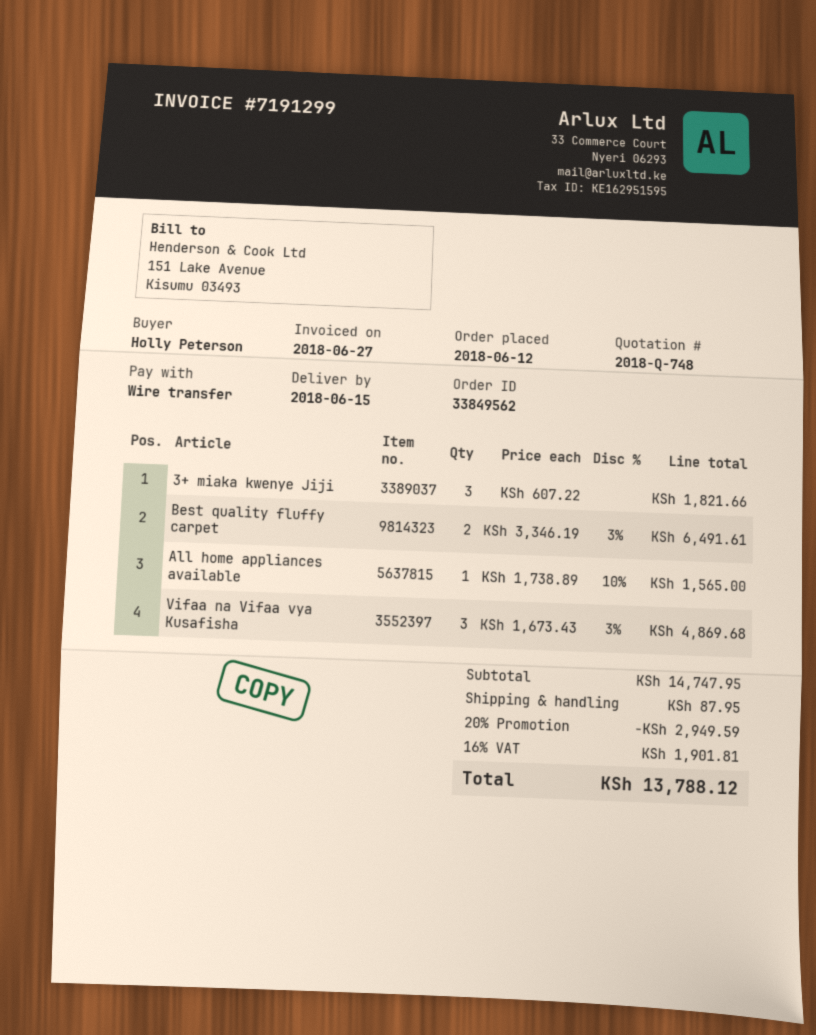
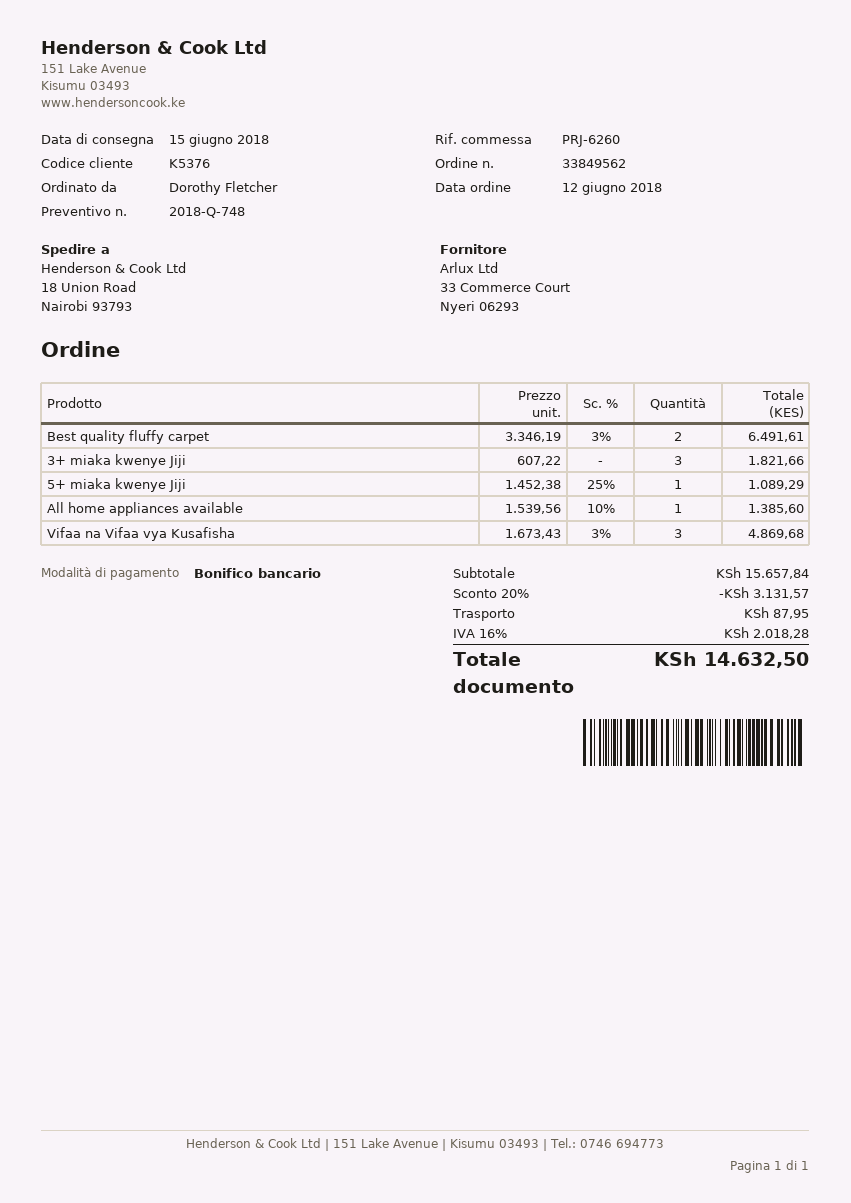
ordered by: Holly Peterson -> Dorothy Fletcher
All home appliances available: 1 x 1738.89 - 10% = 1565.00 -> 1 x 1539.56 - 10% = 1385.60
5+ miaka kwenye Jiji: none -> 1 x 1452.38 - 25% = 1089.29
subtotal: 14747.95 -> 15657.84
discount: 20% = 2949.59 -> 20% = 3131.57
tax: 16% = 1901.81 -> 16% = 2018.28
total: 13788.12 -> 14632.50

